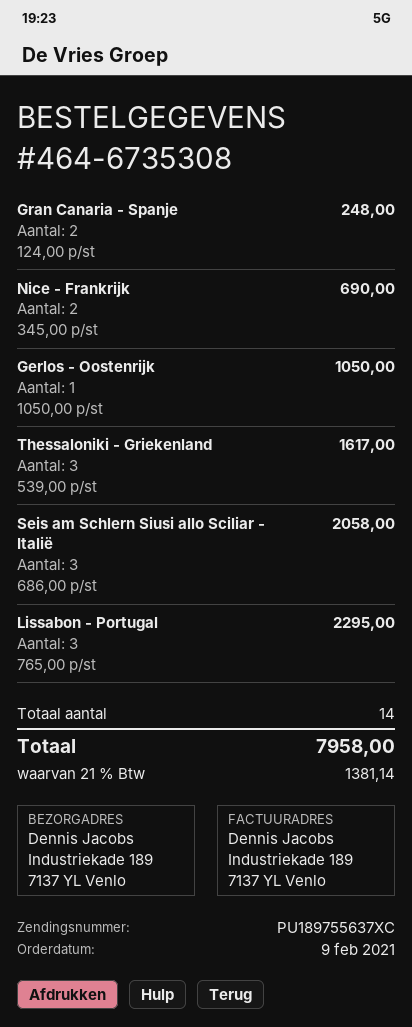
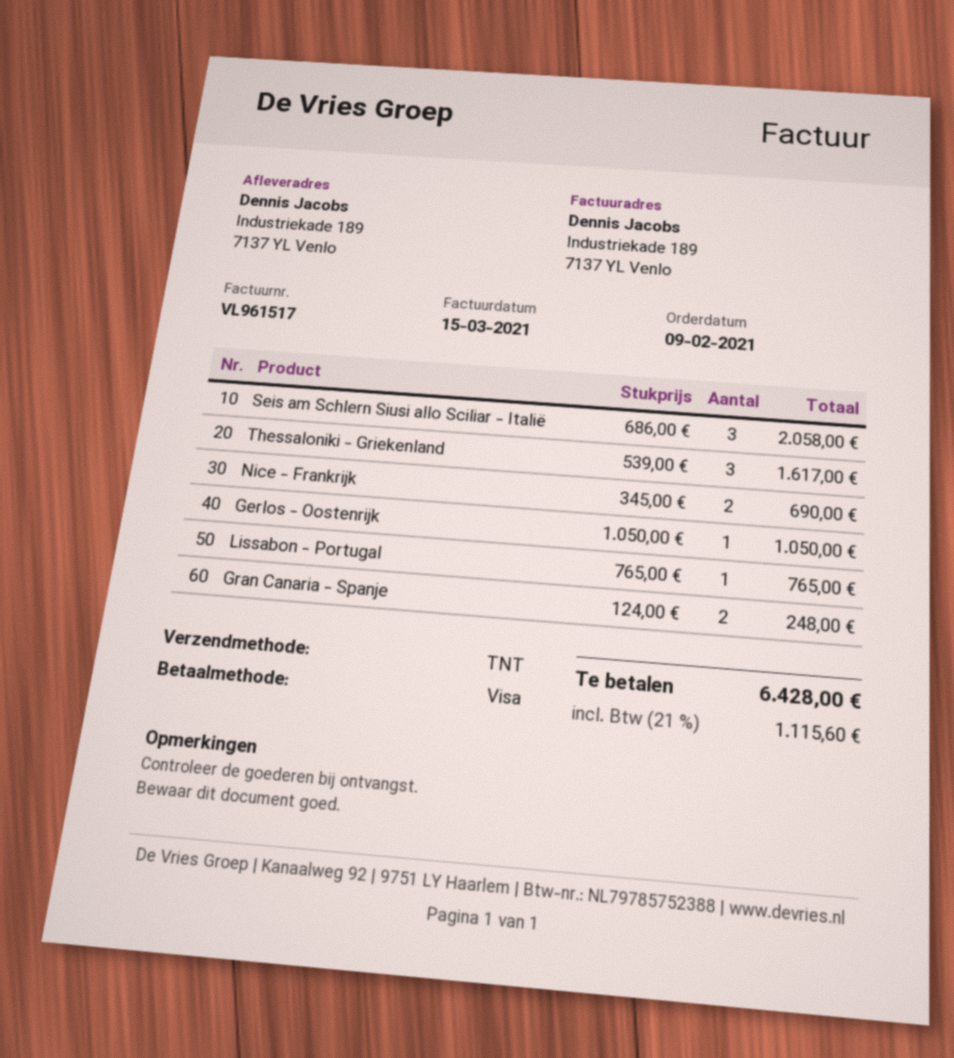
Lissabon - Portugal: 3 x 765.00 = 2295.00 -> 1 x 765.00 = 765.00
tax: 21% = 1381.14 -> 21% = 1115.60
total: 7958.00 -> 6428.00

